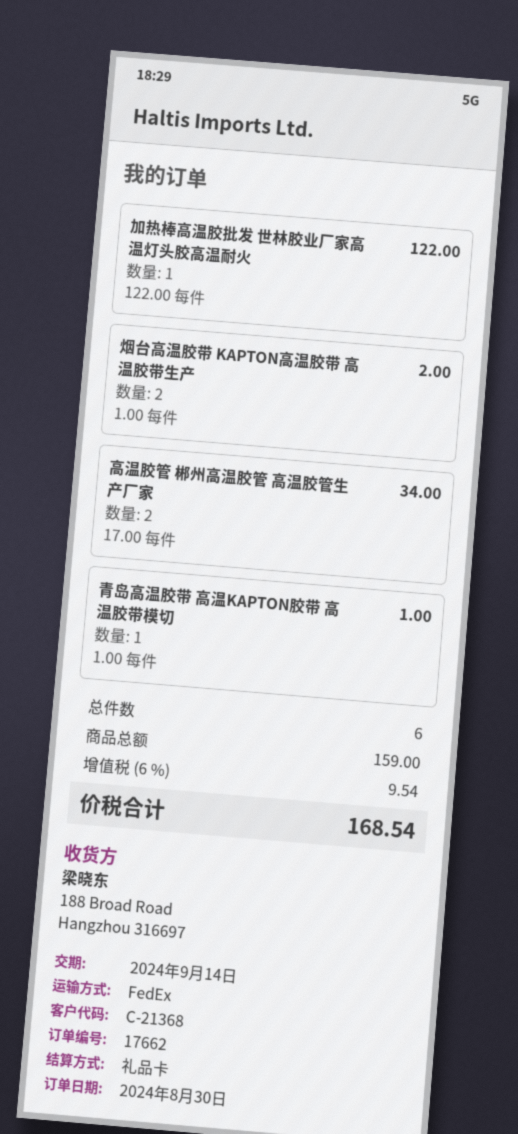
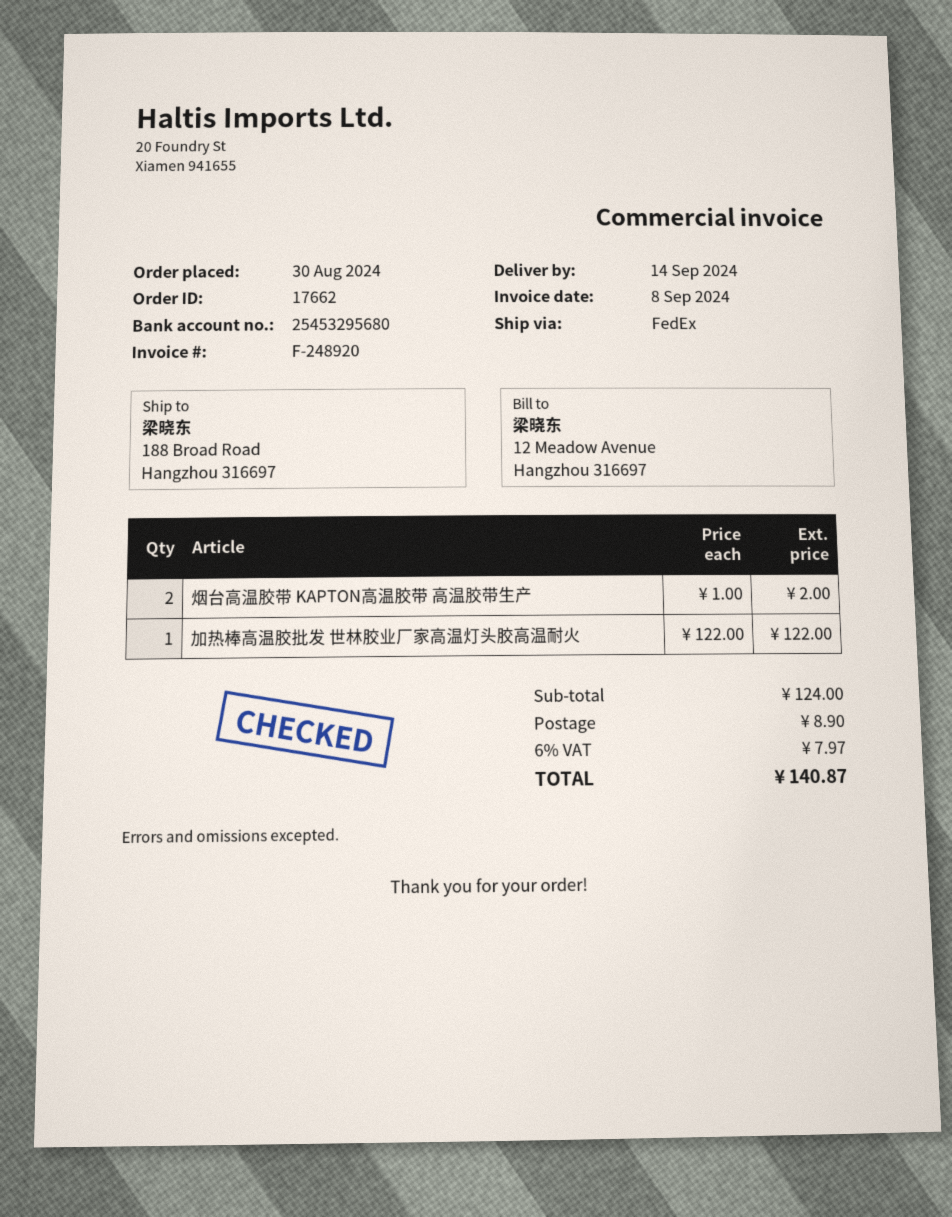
高温胶管 郴州高温胶管 高温胶管生产厂家: 2 x 17.00 = 34.00 -> none
青岛高温胶带 高温KAPTON胶带 高温胶带模切: 1 x 1.00 = 1.00 -> none
subtotal: 159.00 -> 124.00
shipping: none -> 8.90
tax: 6% = 9.54 -> 6% = 7.97
total: 168.54 -> 140.87

